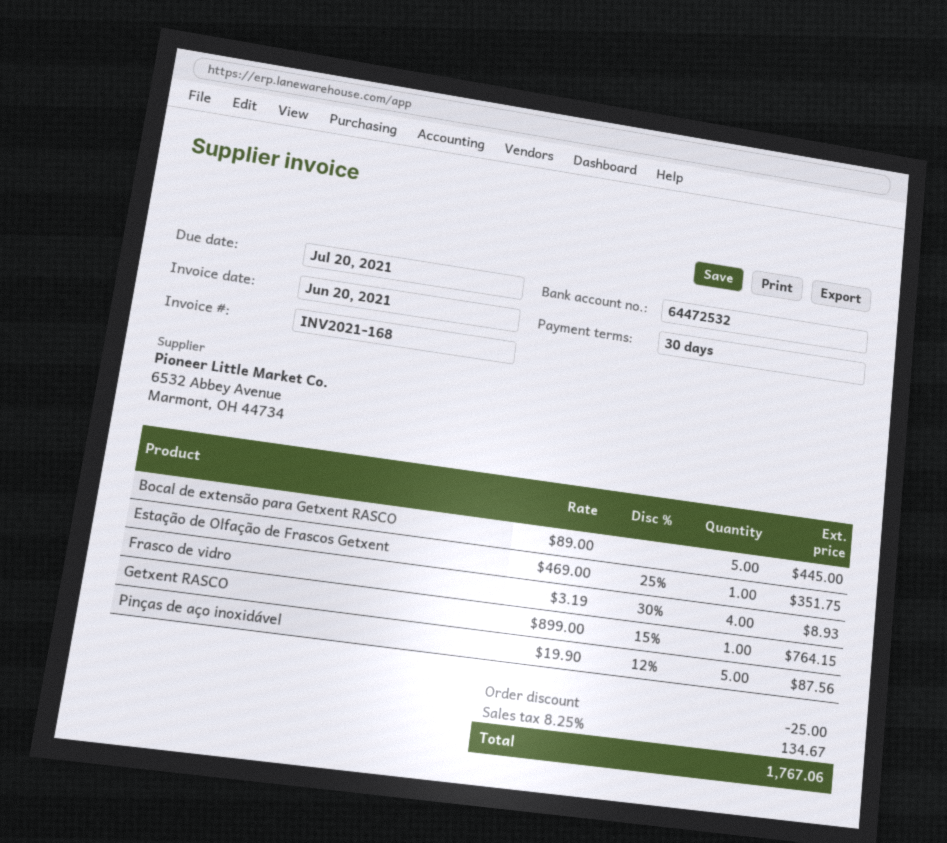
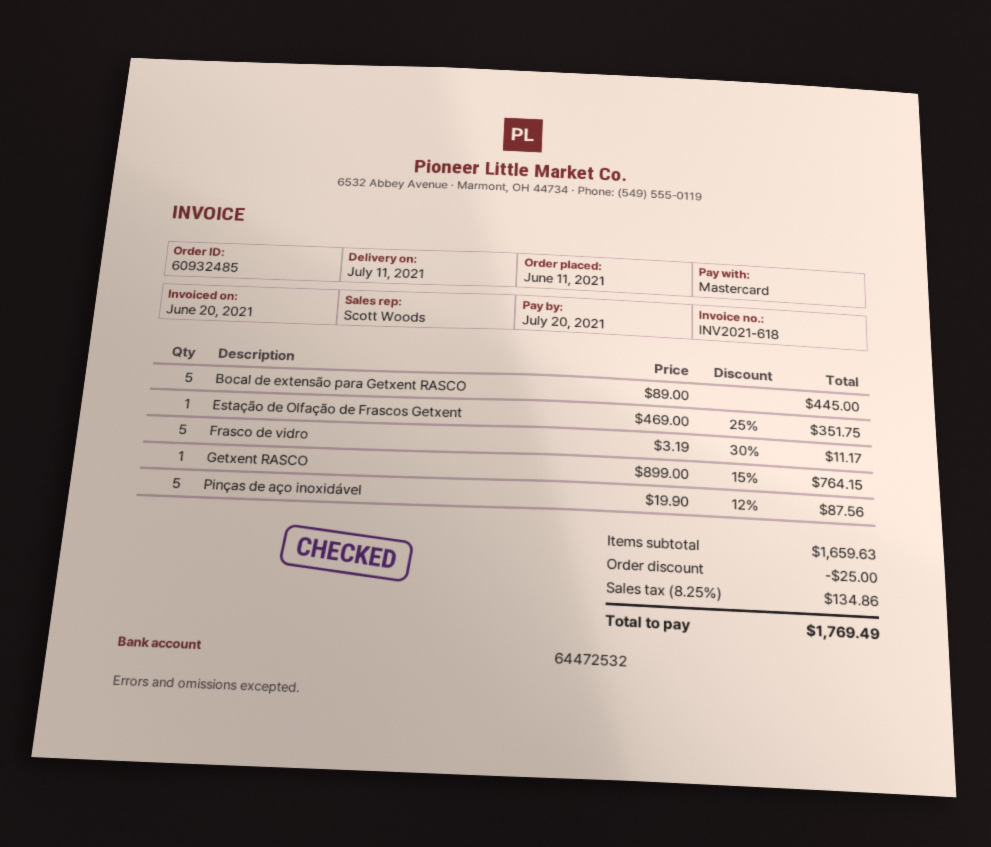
invoice number: INV2021-168 -> INV2021-618
Frasco de vidro: 4 x 3.19 - 30% = 8.93 -> 5 x 3.19 - 30% = 11.17
tax: 8.25% = 134.67 -> 8.25% = 134.86
total: 1767.06 -> 1769.49

